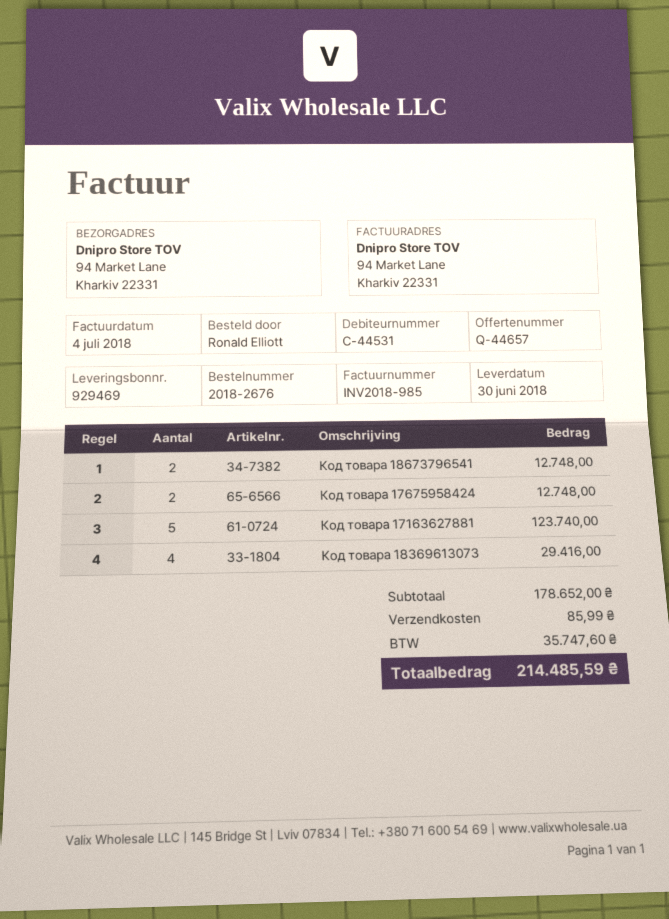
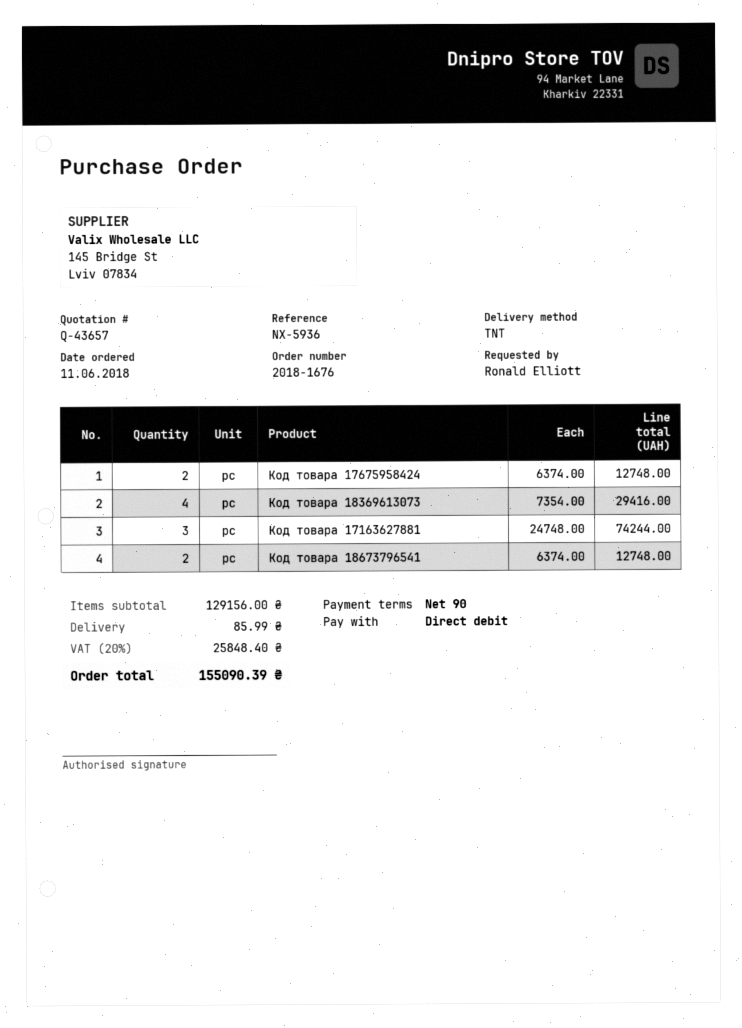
quote number: Q-44657 -> Q-43657
order number: 2018-2676 -> 2018-1676
Код товара 17163627881: 5 for 123740.00 -> 3 for 74244.00
subtotal: 178652.00 -> 129156.00
tax: 35747.60 -> 25848.40
total: 214485.59 -> 155090.39

